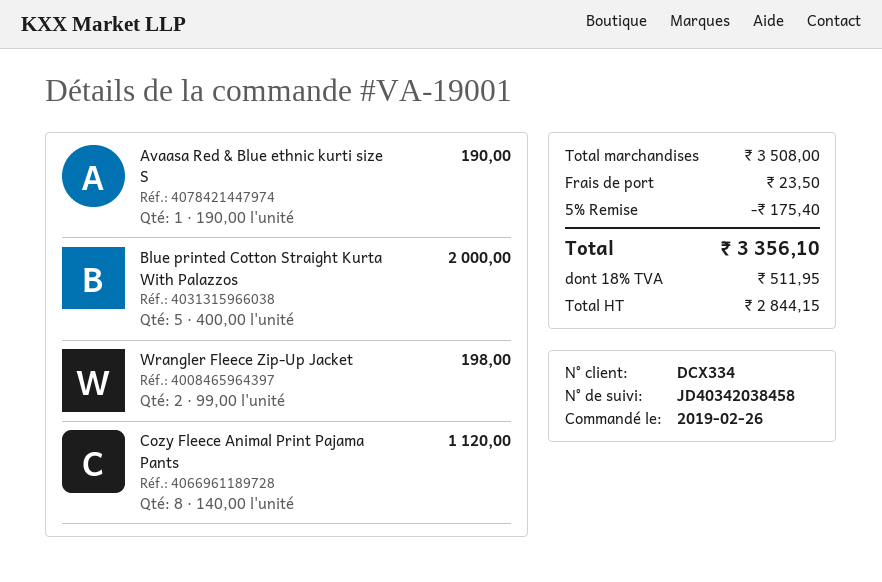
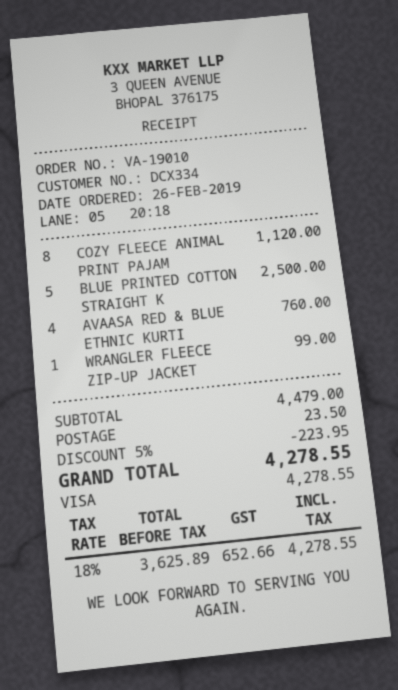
order number: VA-19001 -> VA-19010
Avaasa Red & Blue ethnic kurti size S: 1 for 190.00 -> 4 for 760.00
Blue printed Cotton Straight Kurta With Palazzos: 5 for 2000.00 -> 5 for 2500.00
Wrangler Fleece Zip-Up Jacket: 2 for 198.00 -> 1 for 99.00
subtotal: 3508.00 -> 4479.00
discount: 5% = 175.40 -> 5% = 223.95
net: 2844.15 -> 3625.89
tax: 18% = 511.95 -> 18% = 652.66
total: 3356.10 -> 4278.55

